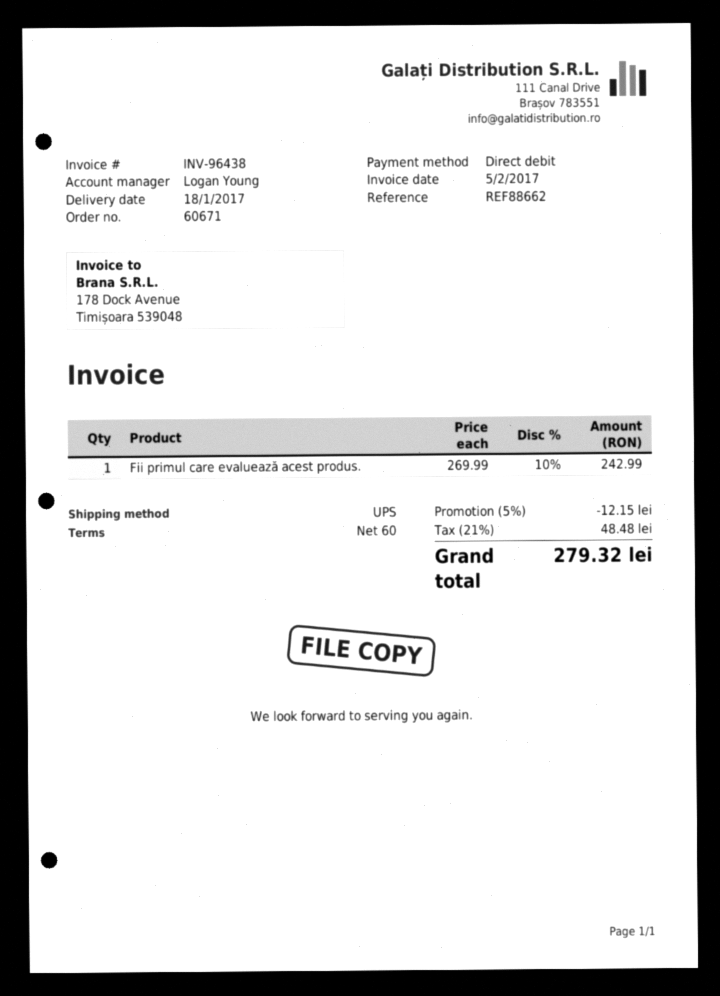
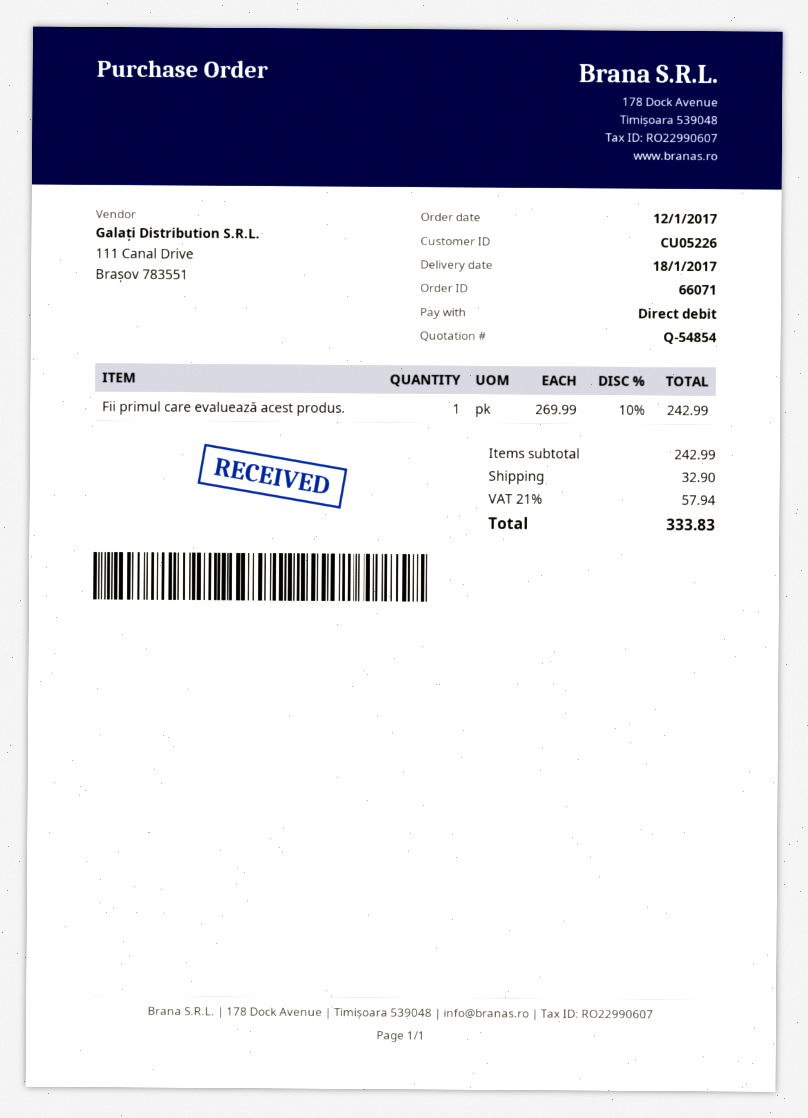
order number: 60671 -> 66071
discount: 5% = 12.15 -> none
shipping: none -> 32.90
tax: 21% = 48.48 -> 21% = 57.94
total: 279.32 -> 333.83

